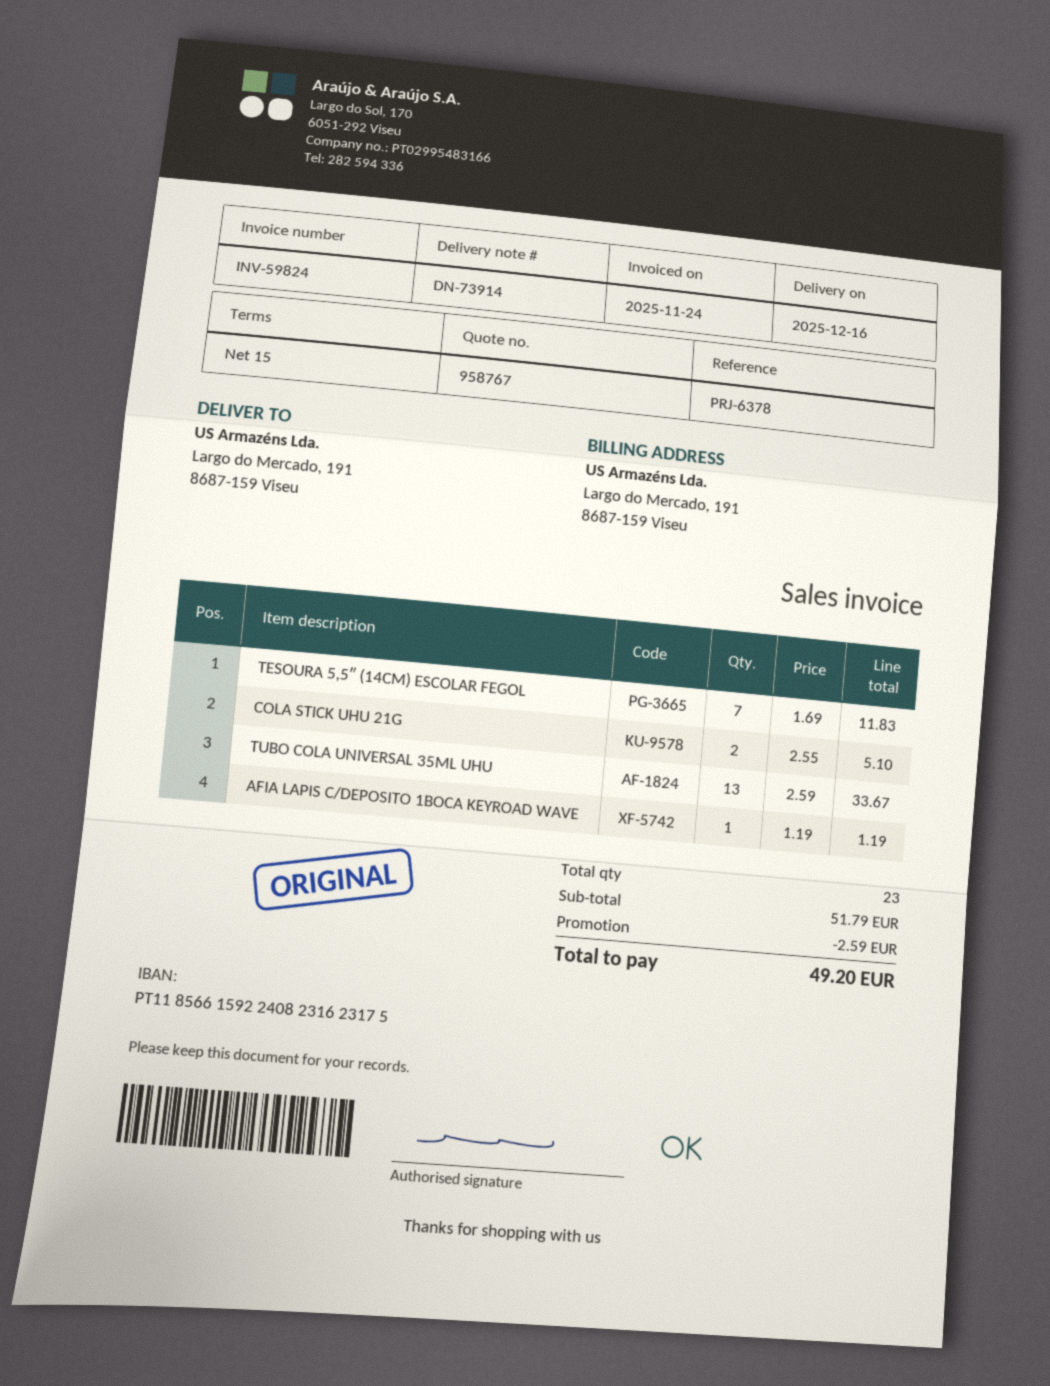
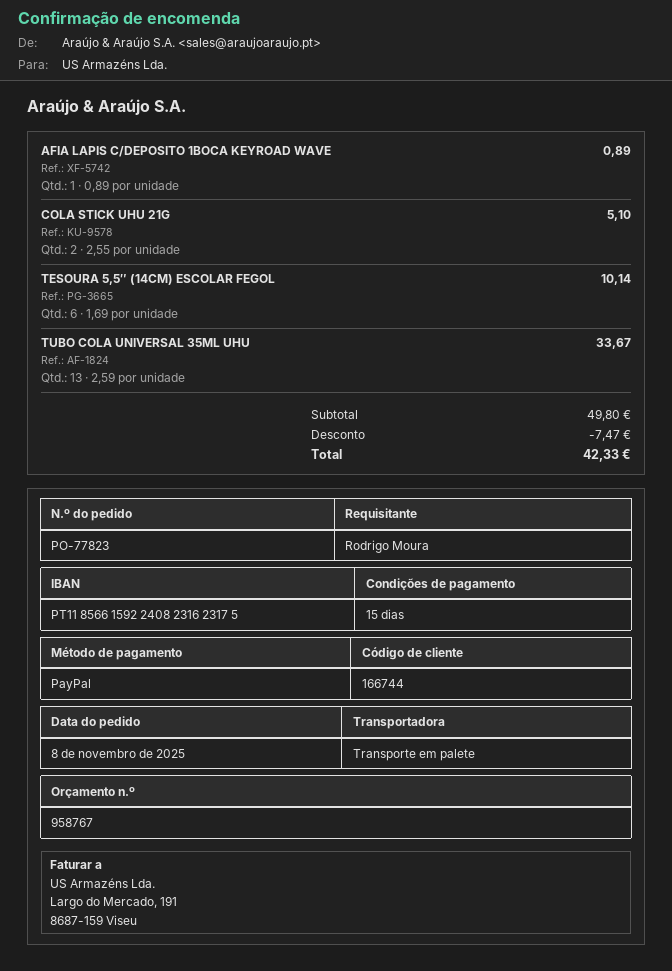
TESOURA 5,5″ (14CM) ESCOLAR FEGOL: 7 x 1.69 = 11.83 -> 6 x 1.69 = 10.14
AFIA LAPIS C/DEPOSITO 1BOCA KEYROAD WAVE: 1 x 1.19 = 1.19 -> 1 x 0.89 = 0.89
subtotal: 51.79 -> 49.80
discount: 2.59 -> 7.47
total: 49.20 -> 42.33

